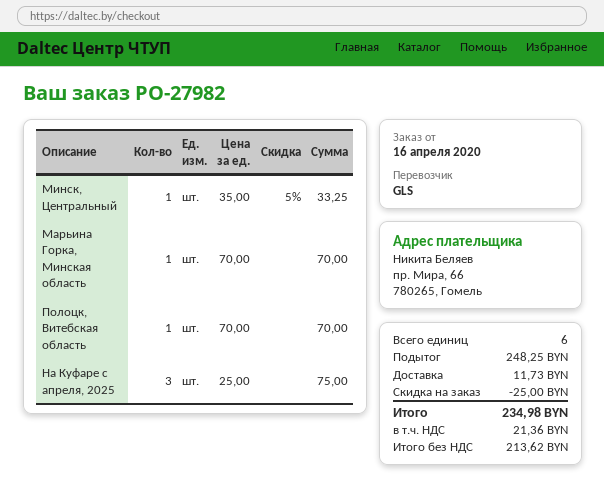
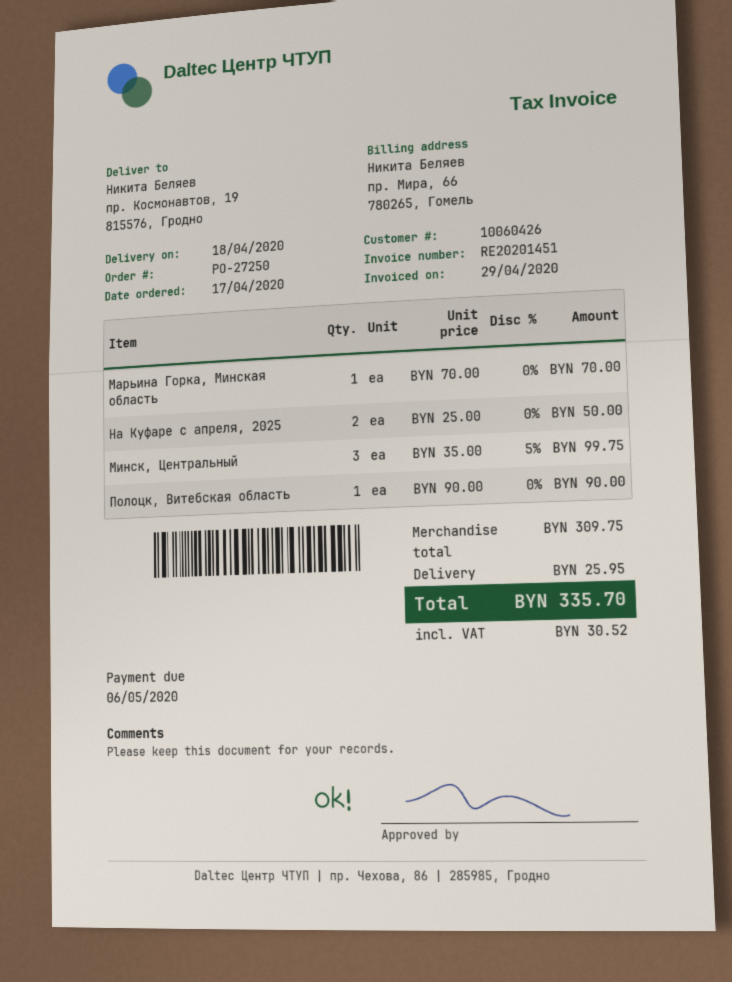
order number: PO-27982 -> PO-27250
order date: 2020-04-16 -> 2020-04-17
Минск, Центральный: 1 x 35.00 - 5% = 33.25 -> 3 x 35.00 - 5% = 99.75
Полоцк, Витебская область: 1 x 70.00 = 70.00 -> 1 x 90.00 = 90.00
На Куфаре с апреля, 2025: 3 x 25.00 = 75.00 -> 2 x 25.00 = 50.00
subtotal: 248.25 -> 309.75
discount: 25.00 -> none
shipping: 11.73 -> 25.95
tax: 21.36 -> 30.52
total: 234.98 -> 335.70

